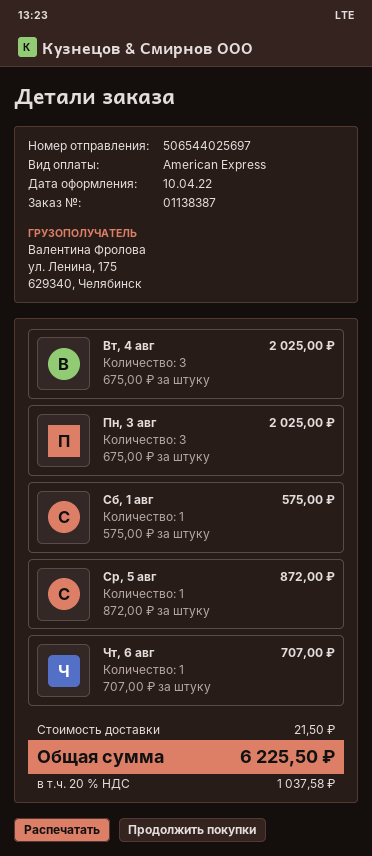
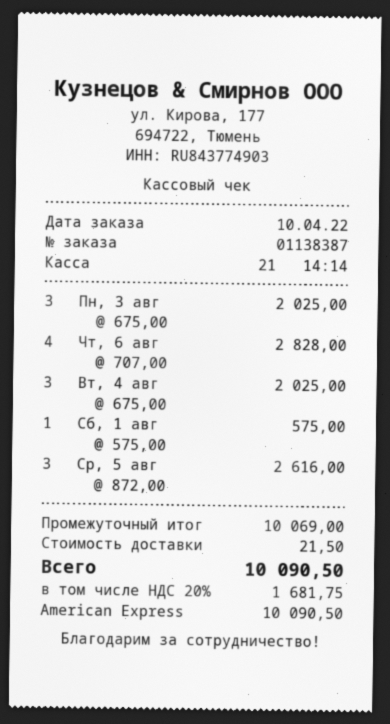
Ср, 5 авг: 1 x 872.00 = 872.00 -> 3 x 872.00 = 2616.00
Чт, 6 авг: 1 x 707.00 = 707.00 -> 4 x 707.00 = 2828.00
tax: 20% = 1037.58 -> 20% = 1681.75
total: 6225.50 -> 10090.50

